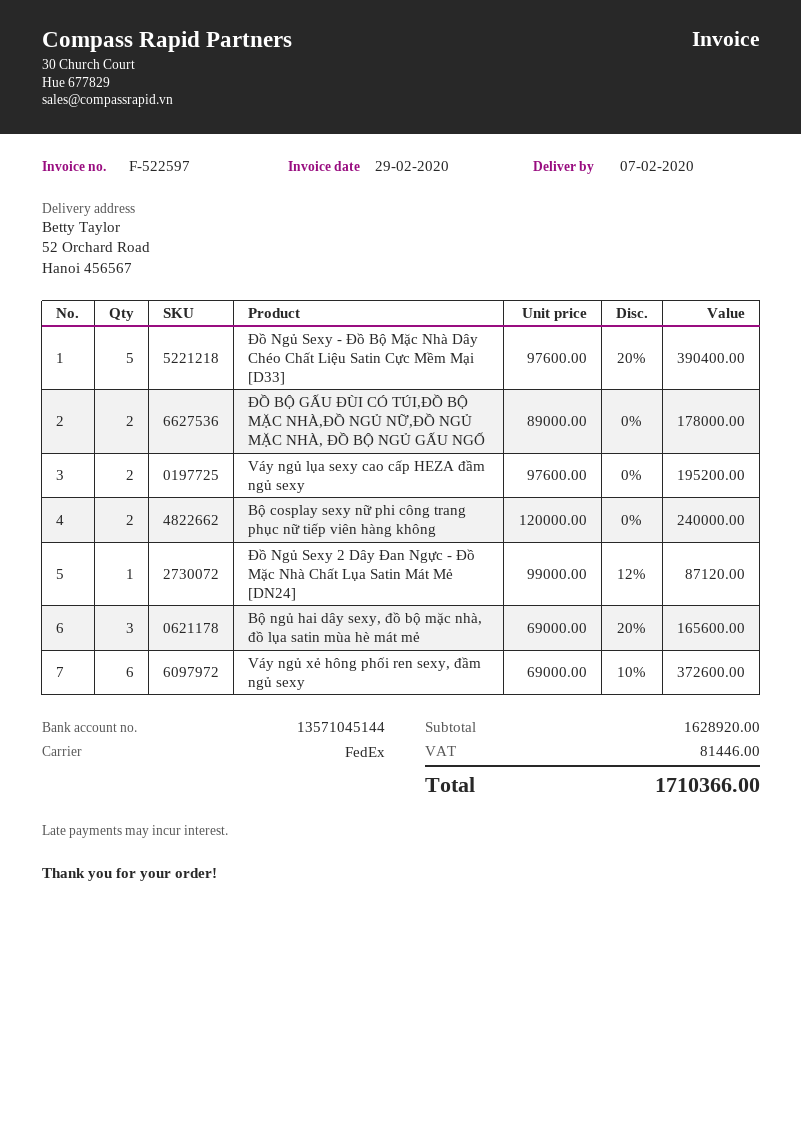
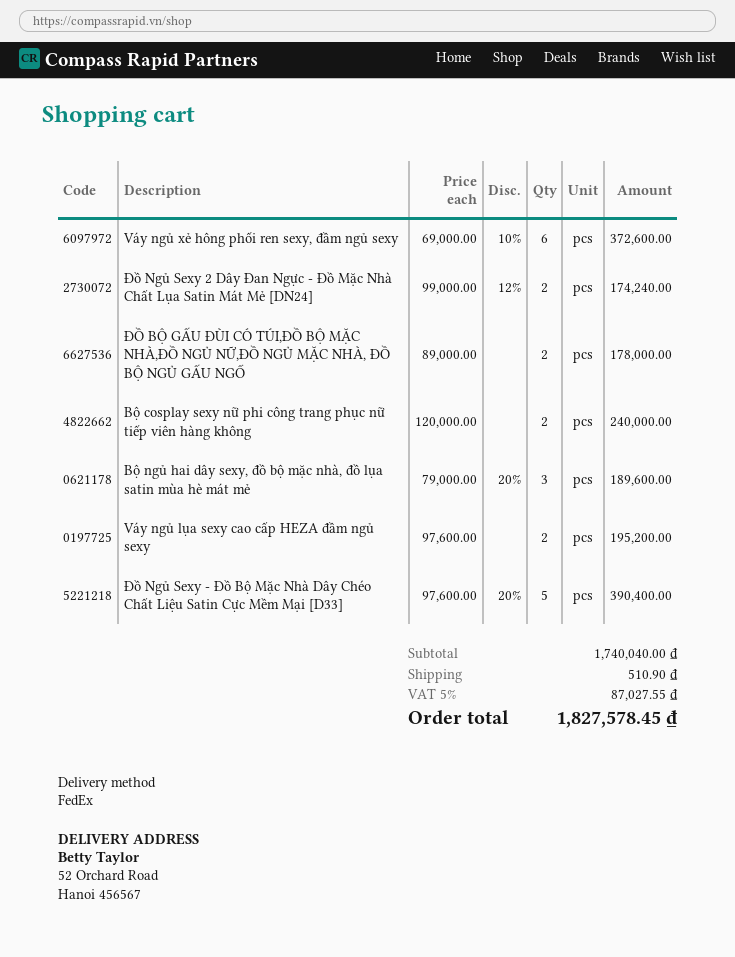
Đồ Ngủ Sexy 2 Dây Đan Ngực - Đồ Mặc Nhà Chất Lụa Satin Mát Mẻ [DN24]: 1 x 99000.00 - 12% = 87120.00 -> 2 x 99000.00 - 12% = 174240.00
Bộ ngủ hai dây sexy, đồ bộ mặc nhà, đồ lụa satin mùa hè mát mẻ: 3 x 69000.00 - 20% = 165600.00 -> 3 x 79000.00 - 20% = 189600.00
subtotal: 1628920.00 -> 1740040.00
shipping: none -> 510.90
tax: 81446.00 -> 87027.55
total: 1710366.00 -> 1827578.45

